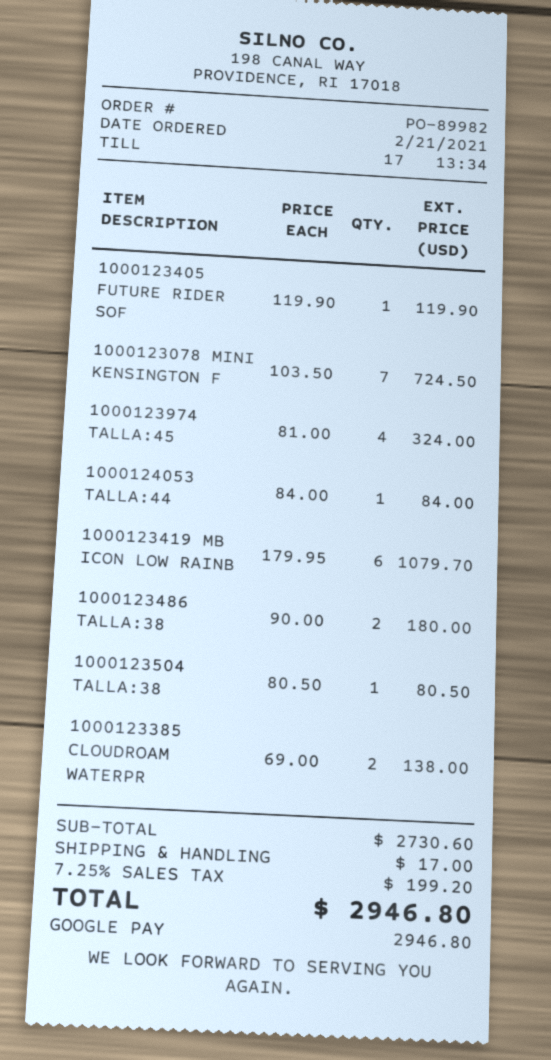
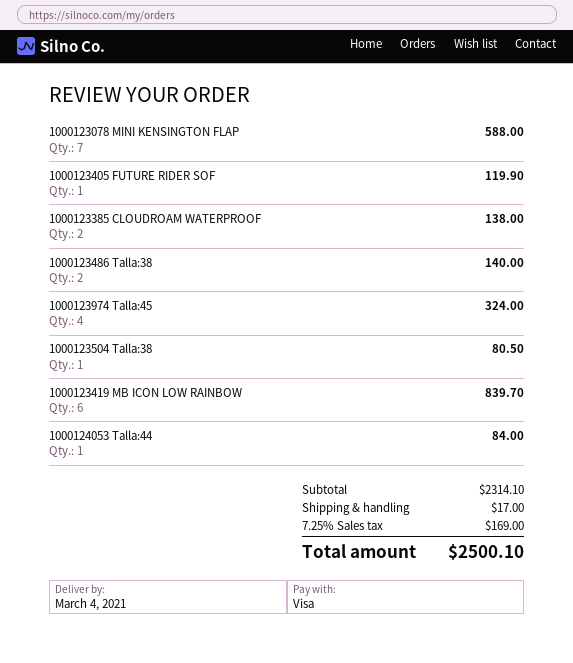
payment method: Google Pay -> Visa
1000123078 MINI KENSINGTON F: 7 for 724.50 -> 7 for 588.00
1000123419 MB ICON LOW RAINB: 6 for 1079.70 -> 6 for 839.70
1000123486 TALLA:38: 2 for 180.00 -> 2 for 140.00
subtotal: 2730.60 -> 2314.10
tax: 7.25% = 199.20 -> 7.25% = 169.00
total: 2946.80 -> 2500.10

